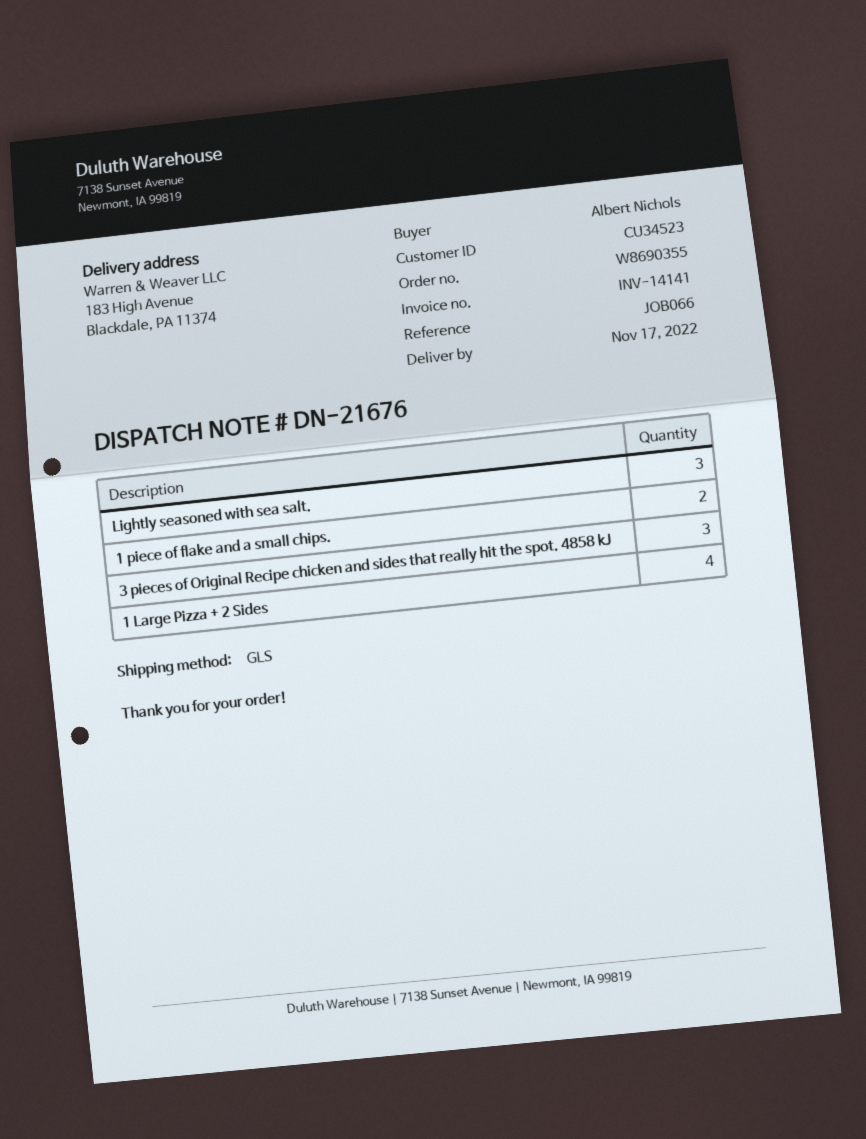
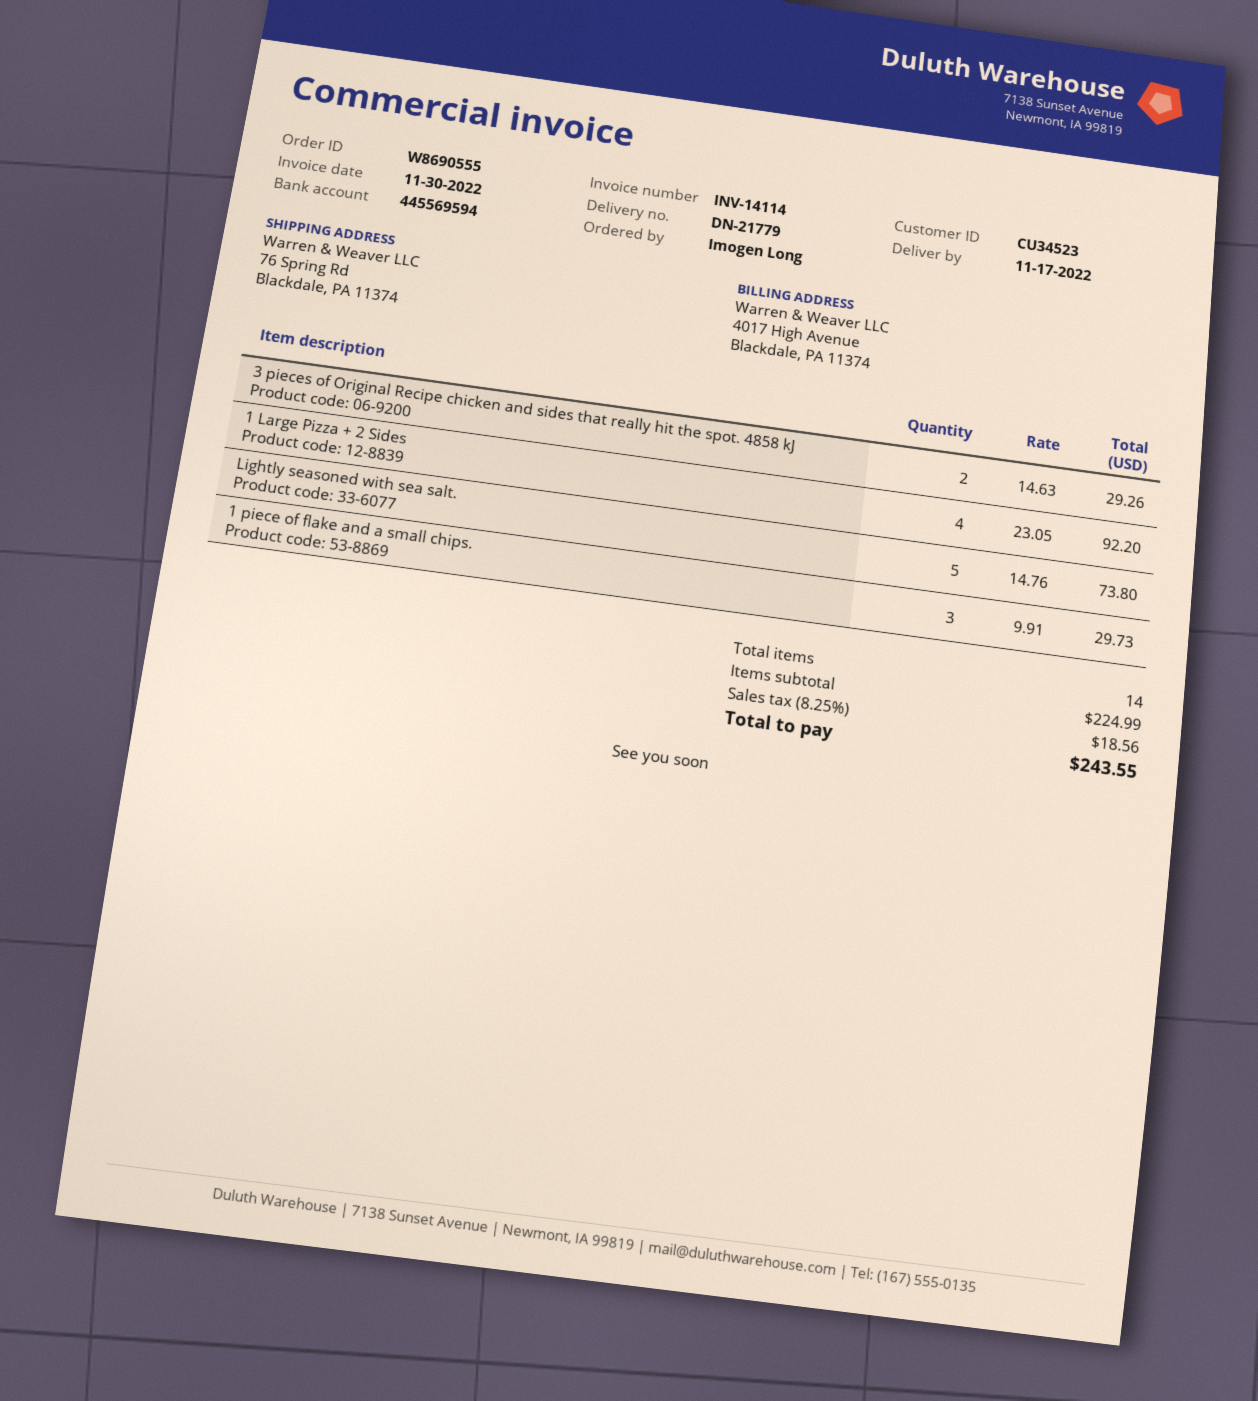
order number: W8690355 -> W8690555
delivery note number: DN-21676 -> DN-21779
invoice number: INV-14141 -> INV-14114
ordered by: Albert Nichols -> Imogen Long
ship to: 183 High Avenue, Blackdale, PA 11374 -> 76 Spring Rd, Blackdale, PA 11374
Lightly seasoned with sea salt.: 3 -> 5
1 piece of flake and a small chips.: 2 -> 3
3 pieces of Original Recipe chicken and sides that really hit the spot. 4858 kJ: 3 -> 2

